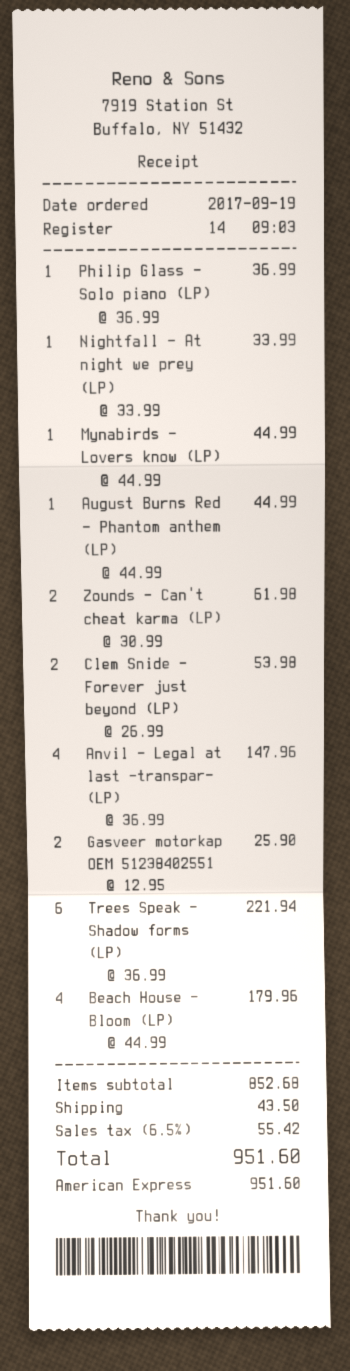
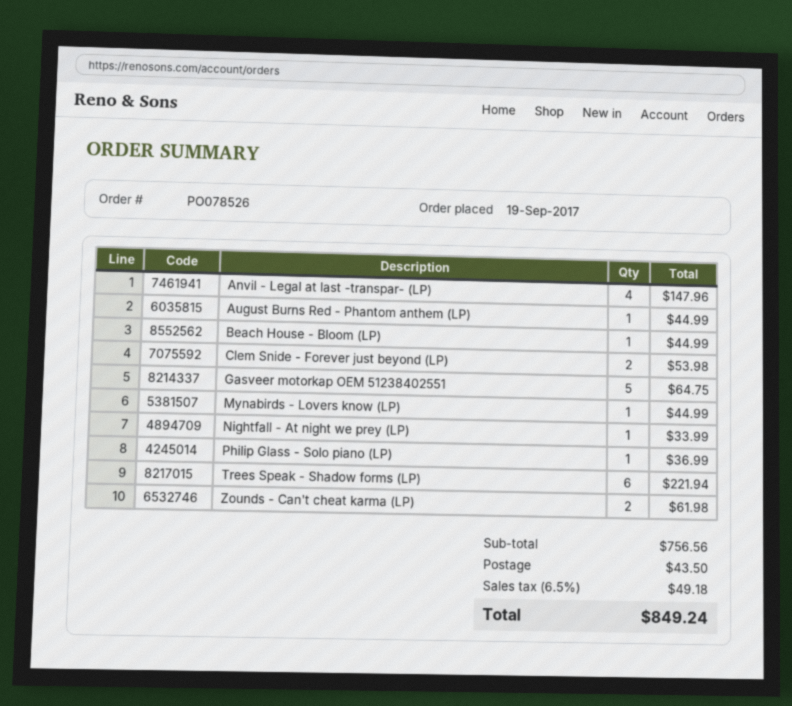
Gasveer motorkap OEM 51238402551: 2 for 25.90 -> 5 for 64.75
Beach House - Bloom (LP): 4 for 179.96 -> 1 for 44.99
subtotal: 852.68 -> 756.56
tax: 6.5% = 55.42 -> 6.5% = 49.18
total: 951.60 -> 849.24

